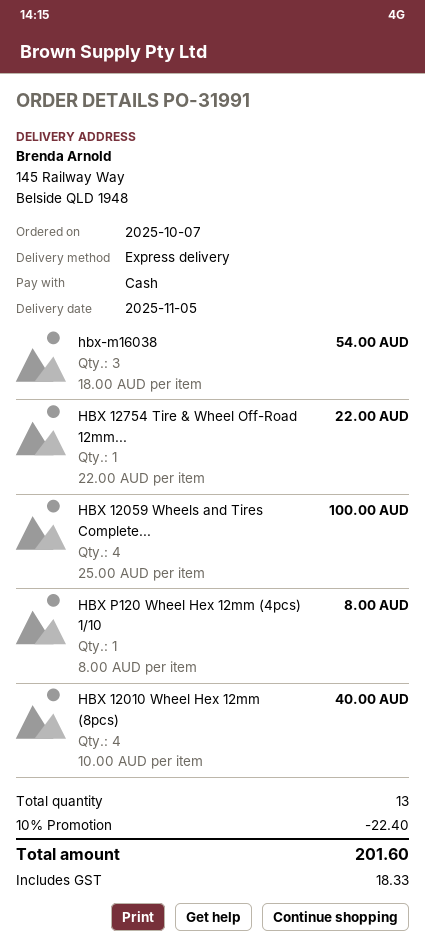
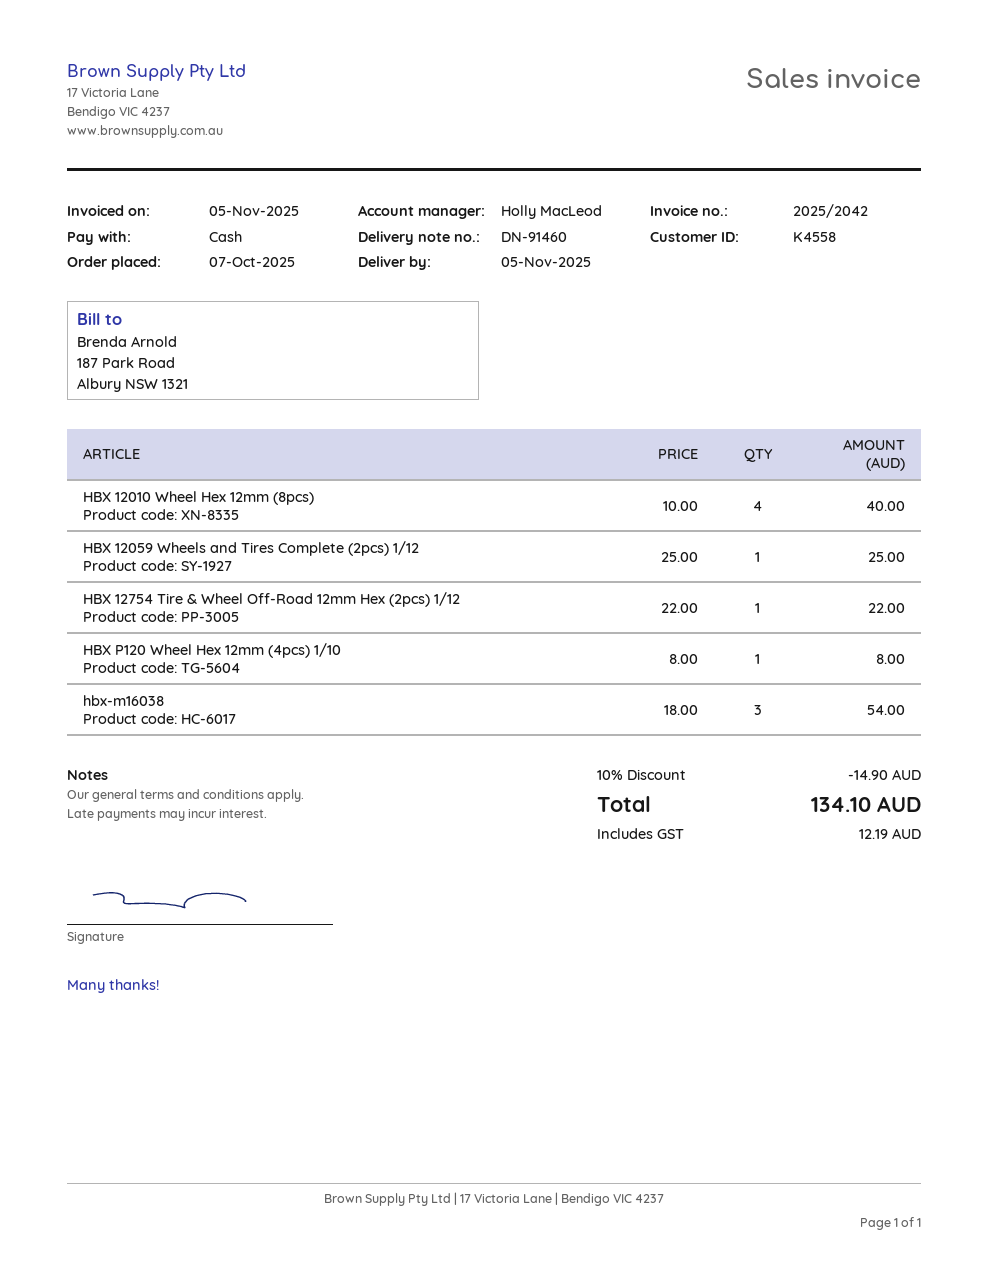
HBX 12059 Wheels and Tires Complete...: 4 x 25.00 = 100.00 -> 1 x 25.00 = 25.00
discount: 10% = 22.40 -> 10% = 14.90
tax: 18.33 -> 12.19
total: 201.60 -> 134.10

